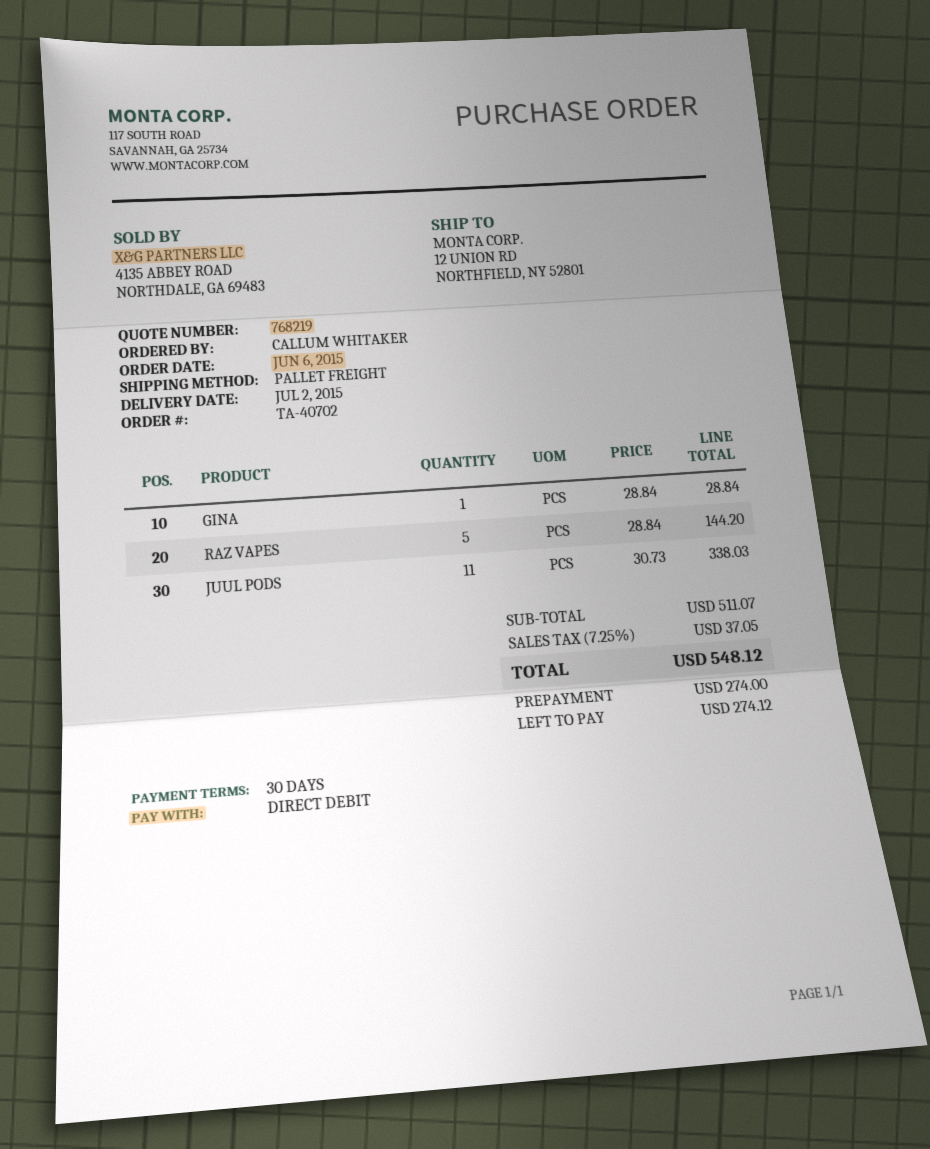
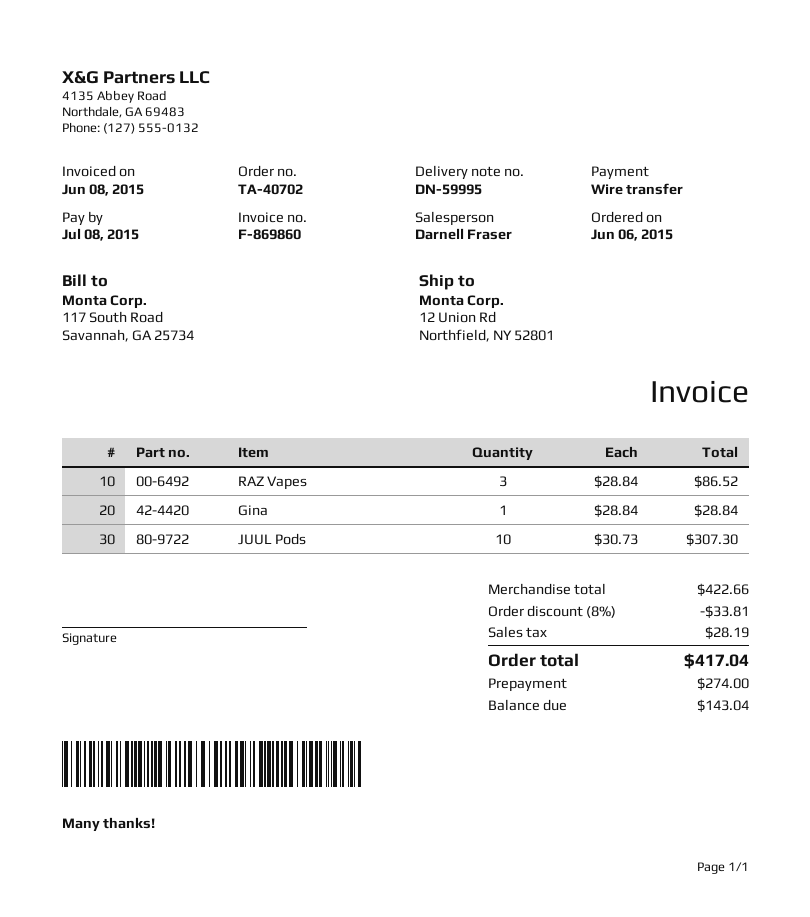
payment method: direct debit -> bank transfer
RAZ VAPES: 5 x 28.84 = 144.20 -> 3 x 28.84 = 86.52
JUUL PODS: 11 x 30.73 = 338.03 -> 10 x 30.73 = 307.30
subtotal: 511.07 -> 422.66
discount: none -> 8% = 33.81
tax: 37.05 -> 28.19
total: 548.12 -> 417.04
balance: 274.12 -> 143.04

